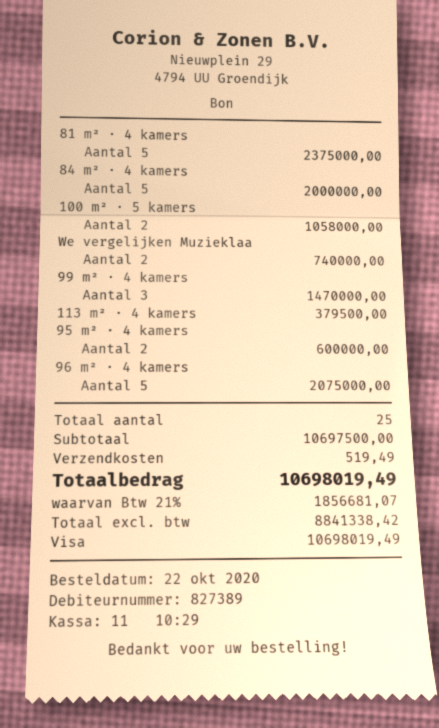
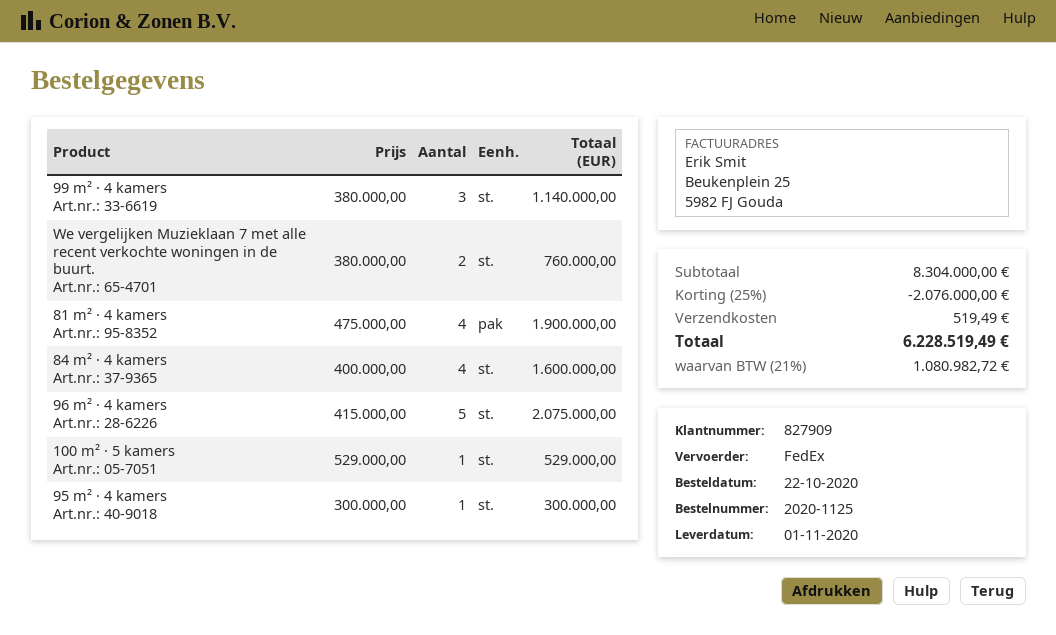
customer number: 827389 -> 827909
81 m² · 4 kamers: 5 for 2375000.00 -> 4 for 1900000.00
84 m² · 4 kamers: 5 for 2000000.00 -> 4 for 1600000.00
100 m² · 5 kamers: 2 for 1058000.00 -> 1 for 529000.00
We vergelijken Muzieklaa: 2 for 740000.00 -> 2 for 760000.00
99 m² · 4 kamers: 3 for 1470000.00 -> 3 for 1140000.00
113 m² · 4 kamers: 1 for 379500.00 -> none
95 m² · 4 kamers: 2 for 600000.00 -> 1 for 300000.00
subtotal: 10697500.00 -> 8304000.00
discount: none -> 25% = 2076000.00
tax: 21% = 1856681.07 -> 21% = 1080982.72
total: 10698019.49 -> 6228519.49

